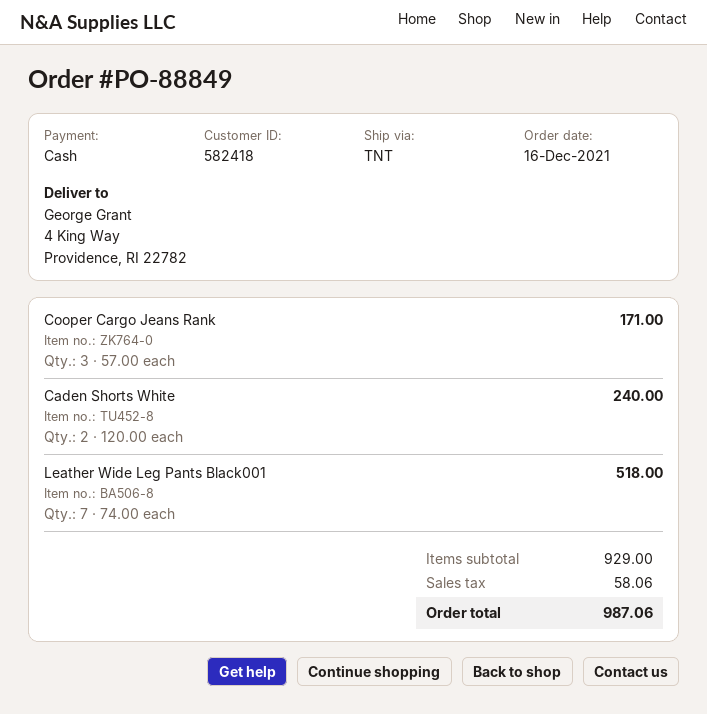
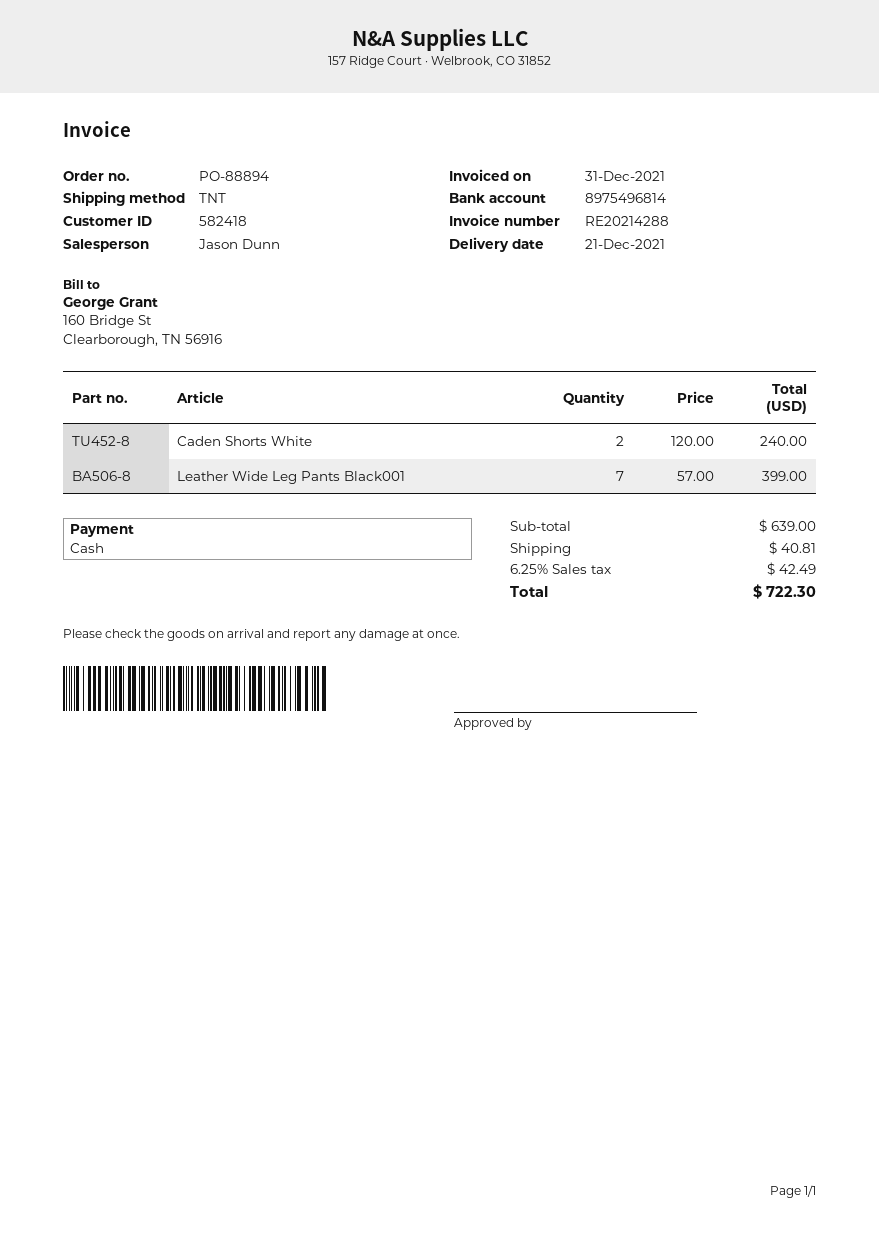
order number: PO-88849 -> PO-88894
Cooper Cargo Jeans Rank: 3 x 57.00 = 171.00 -> none
Leather Wide Leg Pants Black001: 7 x 74.00 = 518.00 -> 7 x 57.00 = 399.00
subtotal: 929.00 -> 639.00
shipping: none -> 40.81
tax: 58.06 -> 42.49
total: 987.06 -> 722.30

